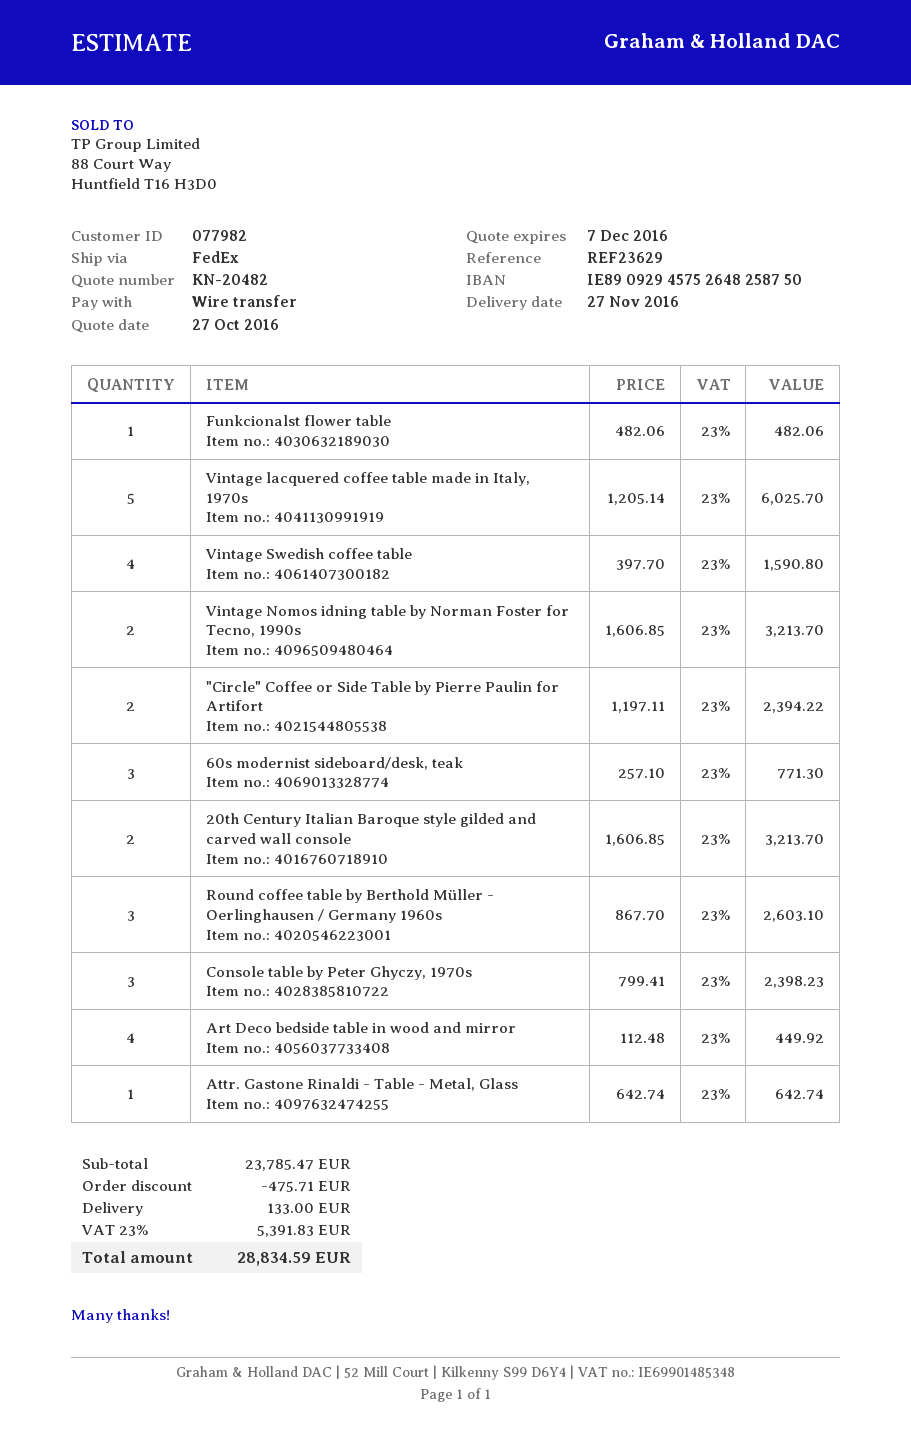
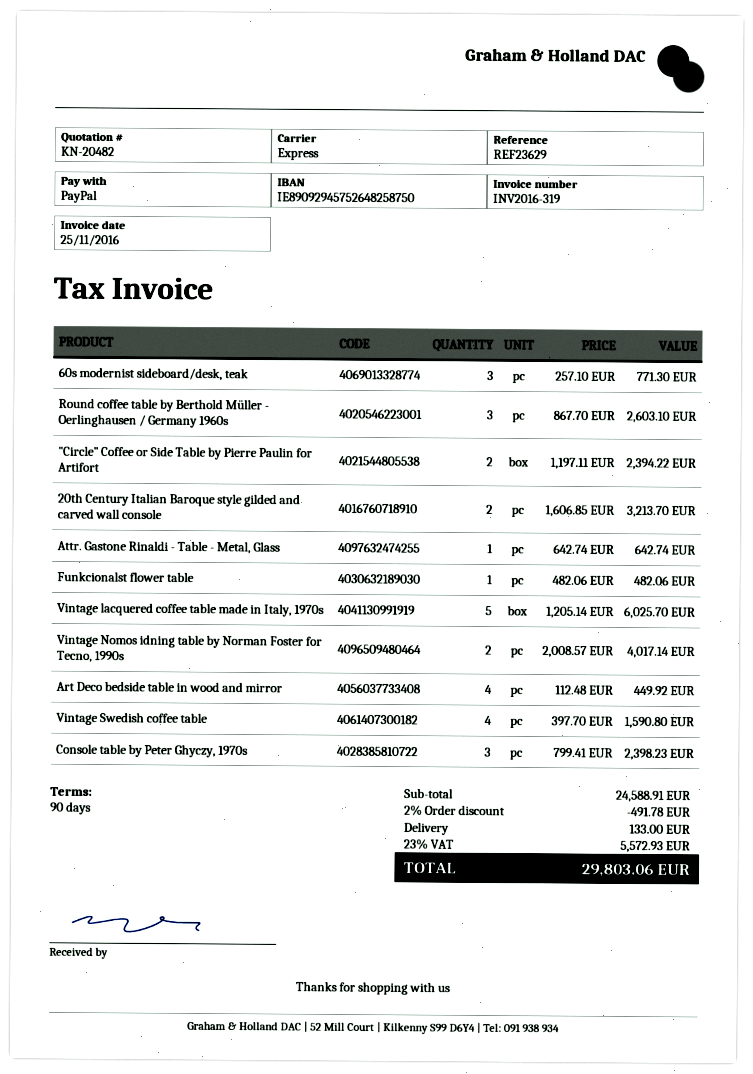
payment method: bank transfer -> PayPal
shipping method: FedEx -> express
Vintage Nomos idning table by Norman Foster for Tecno, 1990s: 2 x 1606.85 = 3213.70 -> 2 x 2008.57 = 4017.14
subtotal: 23785.47 -> 24588.91
discount: 475.71 -> 491.78
tax: 23% = 5391.83 -> 23% = 5572.93
total: 28834.59 -> 29803.06

